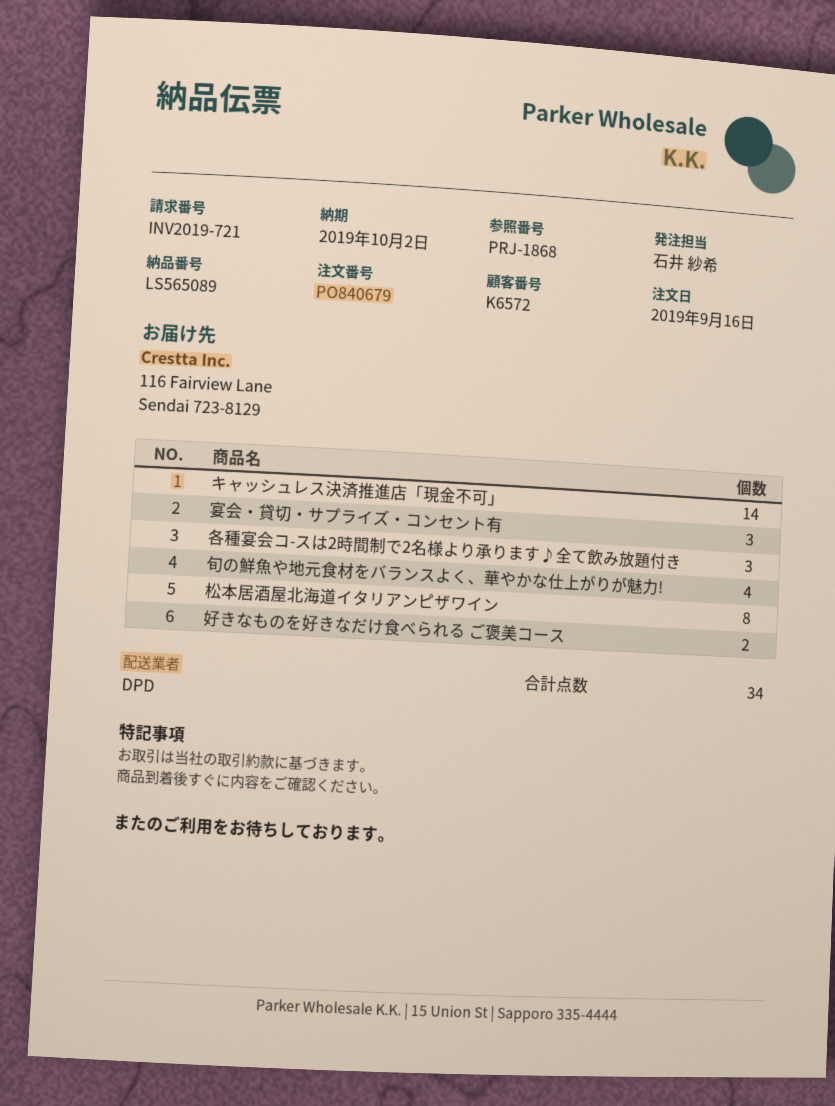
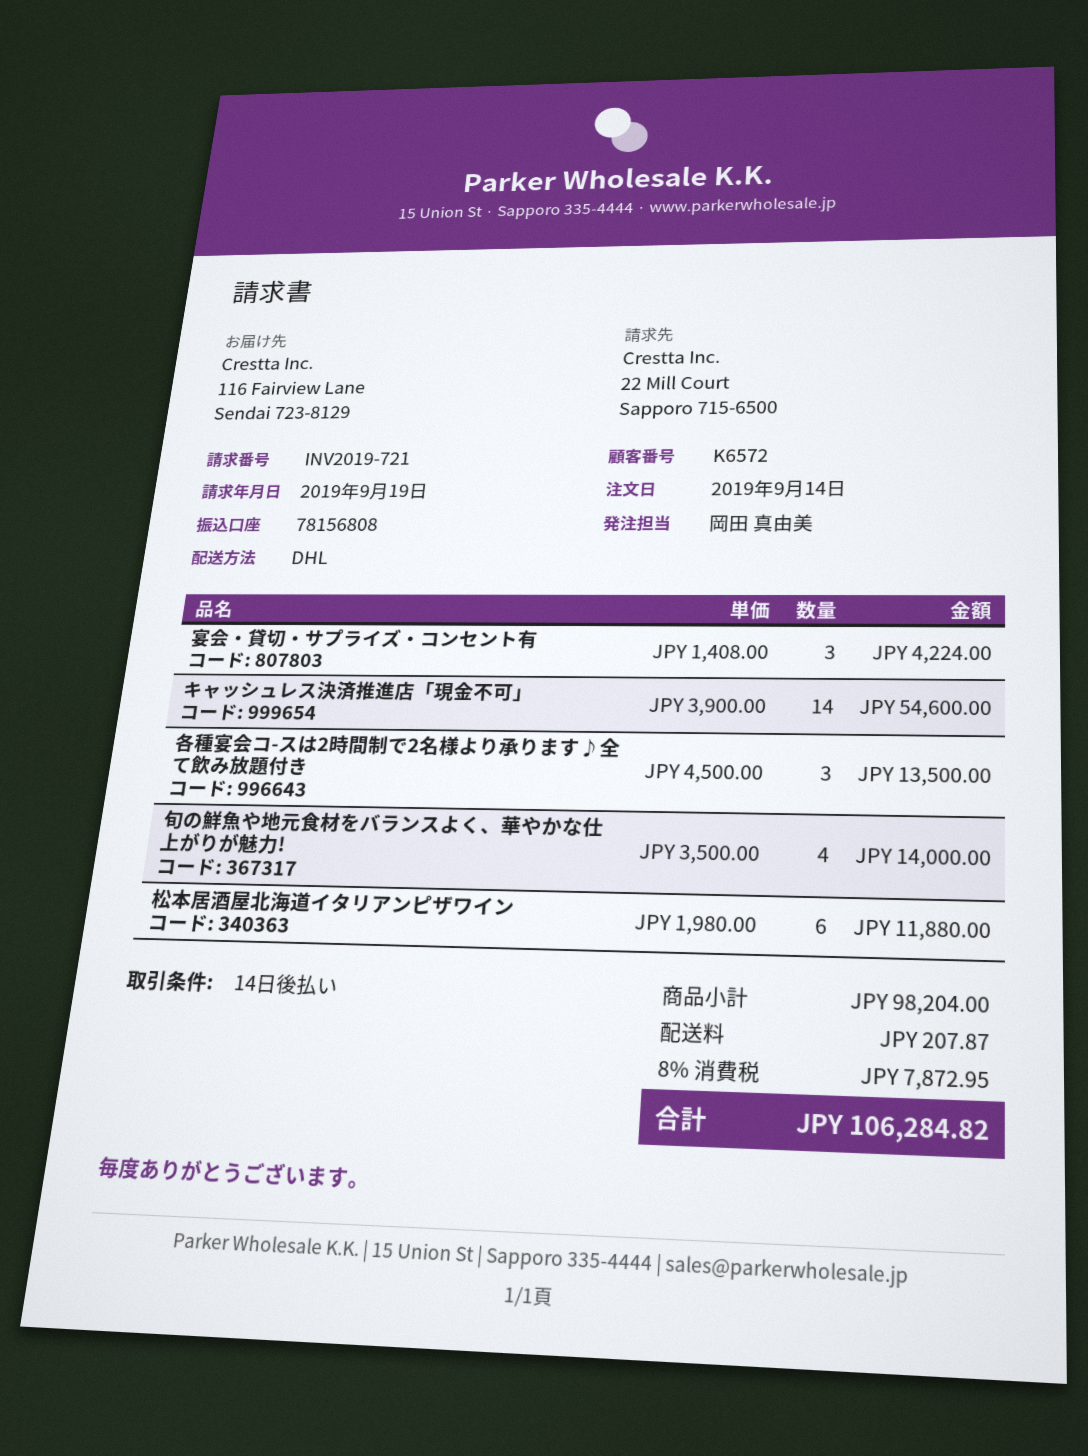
order date: 2019-09-16 -> 2019-09-14
ordered by: 石井 紗希 -> 岡田 真由美
shipping method: DPD -> DHL
松本居酒屋北海道イタリアンピザワイン: 8 -> 6
好きなものを好きなだけ食べられる ご褒美コース: 2 -> none

